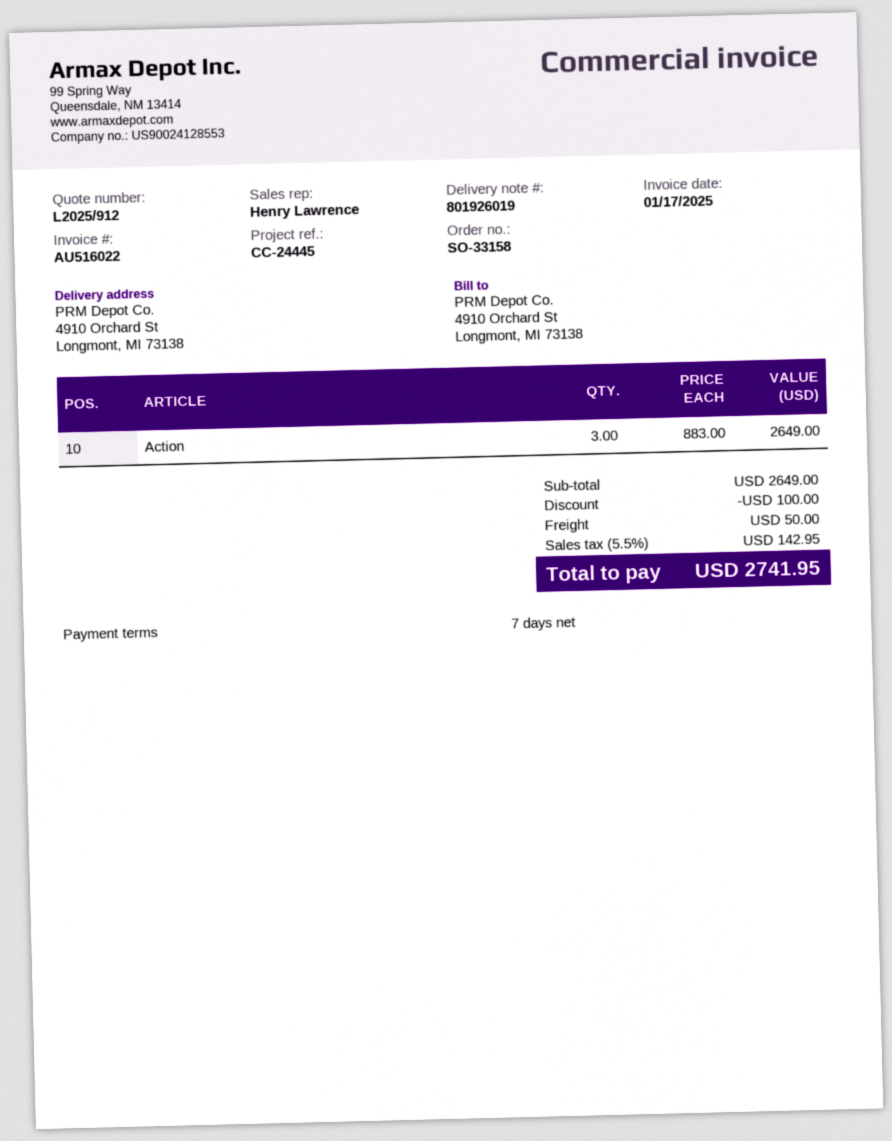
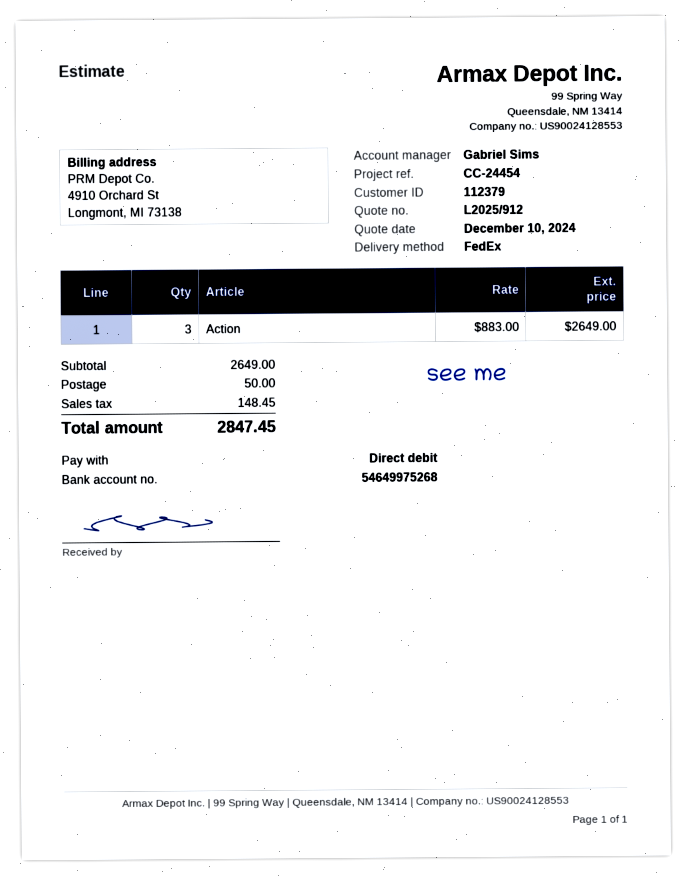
reference: CC-24445 -> CC-24454
sales rep: Henry Lawrence -> Gabriel Sims
discount: 100.00 -> none
tax: 142.95 -> 148.45
total: 2741.95 -> 2847.45

